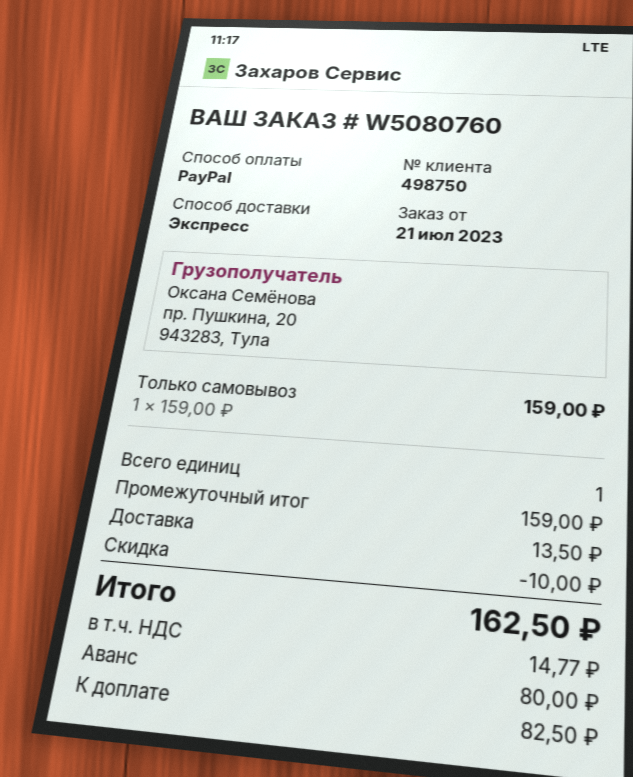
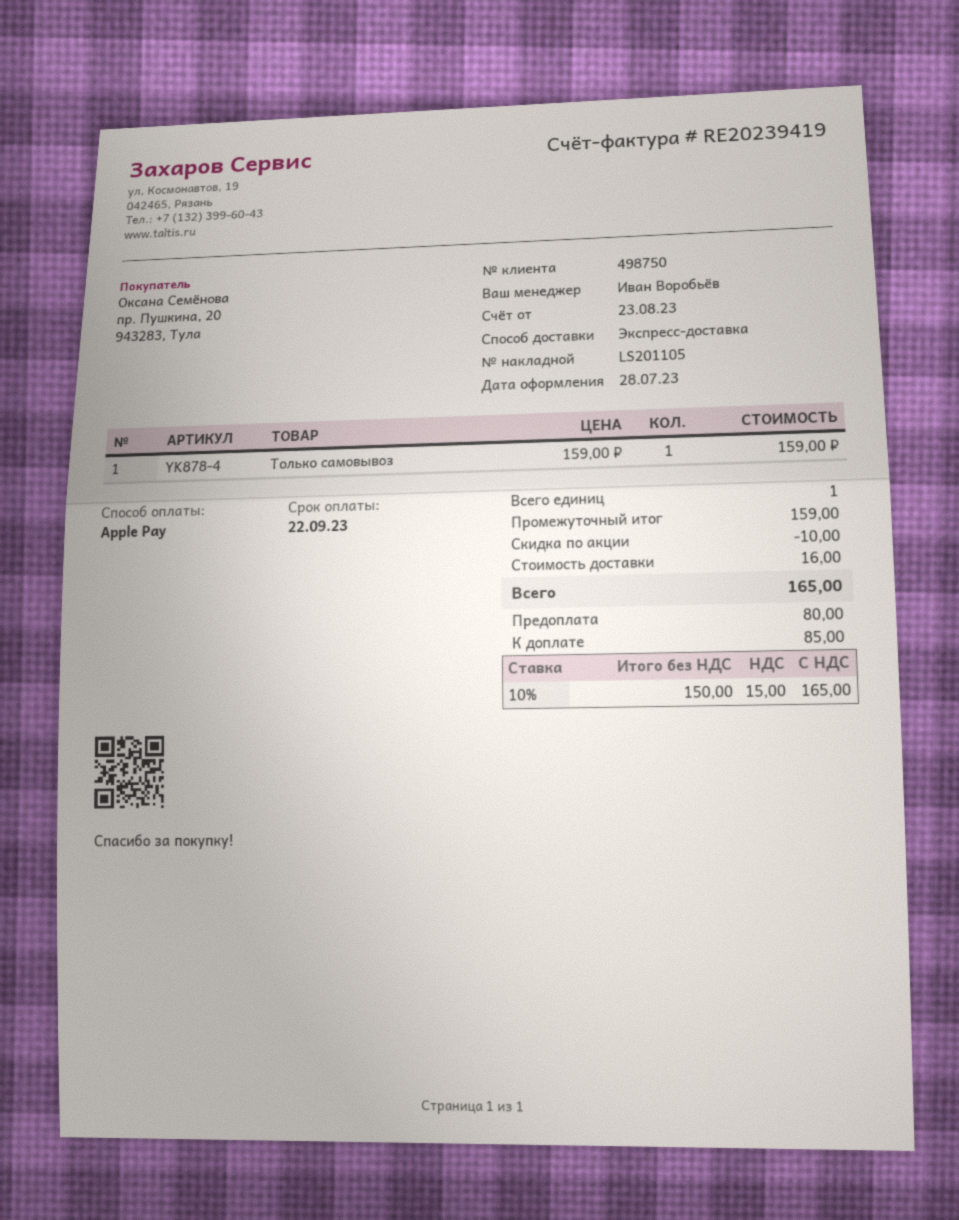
order date: 2023-07-21 -> 2023-07-28
payment method: PayPal -> Apple Pay
shipping: 13.50 -> 16.00
tax: 14.77 -> 15.00
total: 162.50 -> 165.00
balance: 82.50 -> 85.00

